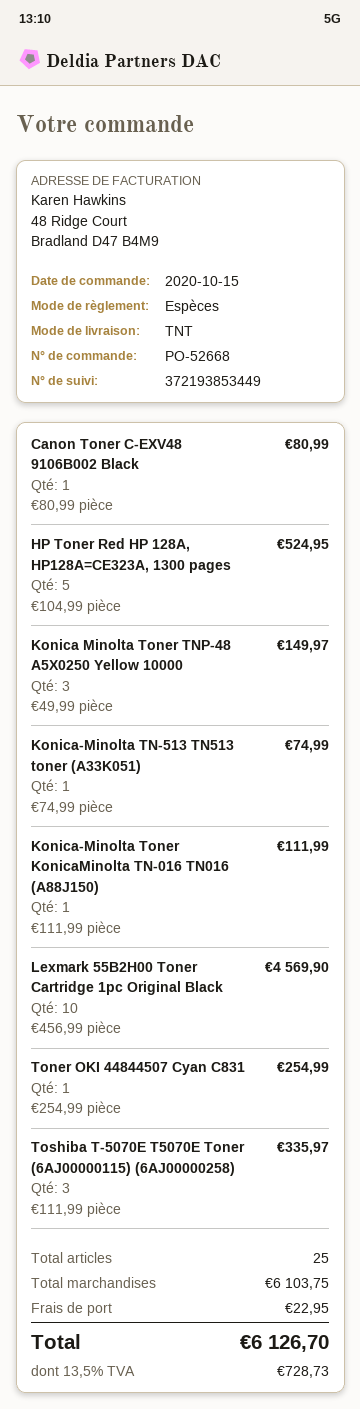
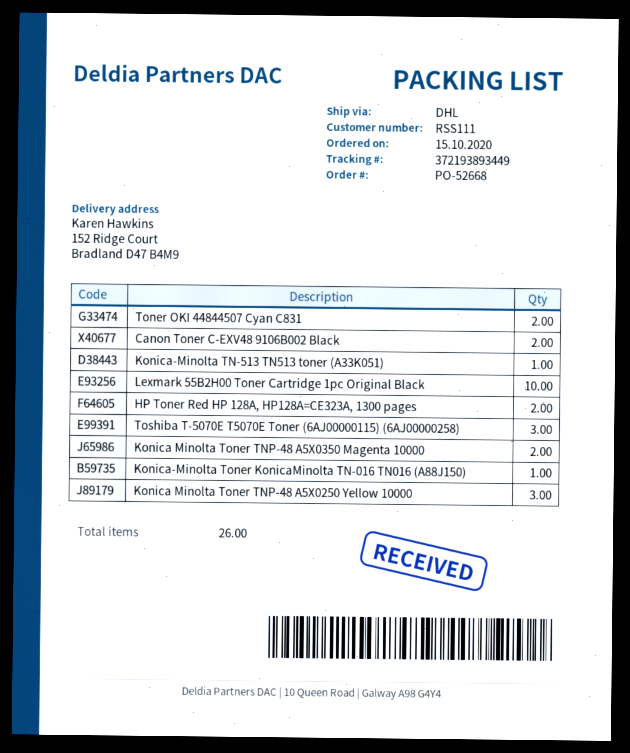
shipping method: TNT -> DHL
tracking number: 372193853449 -> 372193893449
Canon Toner C-EXV48 9106B002 Black: 1 -> 2
HP Toner Red HP 128A, HP128A=CE323A, 1300 pages: 5 -> 2
Toner OKI 44844507 Cyan C831: 1 -> 2
Konica Minolta Toner TNP-48 A5X0350 Magenta 10000: none -> 2
total quantity: 25 -> 26

